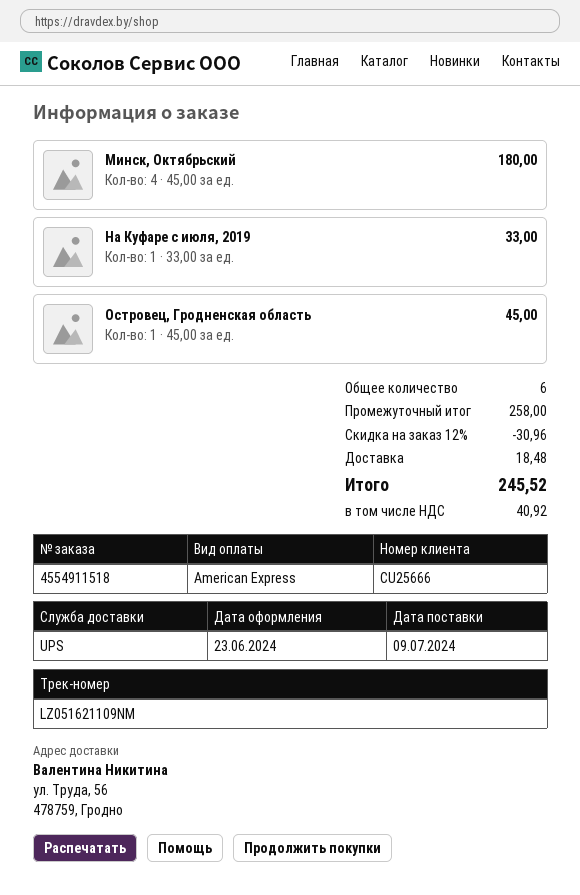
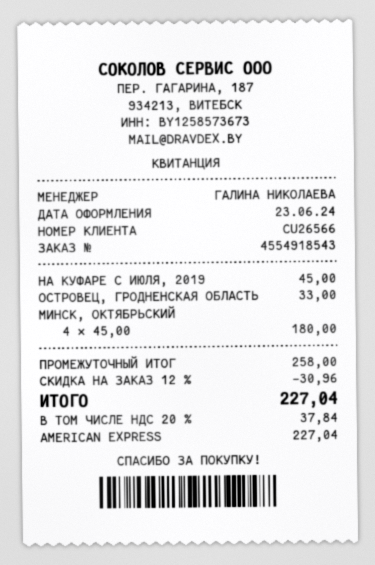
order number: 4554911518 -> 4554918543
customer number: CU25666 -> CU26566
На Куфаре с июля, 2019: 1 x 33.00 = 33.00 -> 1 x 45.00 = 45.00
Островец, Гродненская область: 1 x 45.00 = 45.00 -> 1 x 33.00 = 33.00
shipping: 18.48 -> none
tax: 40.92 -> 37.84
total: 245.52 -> 227.04

